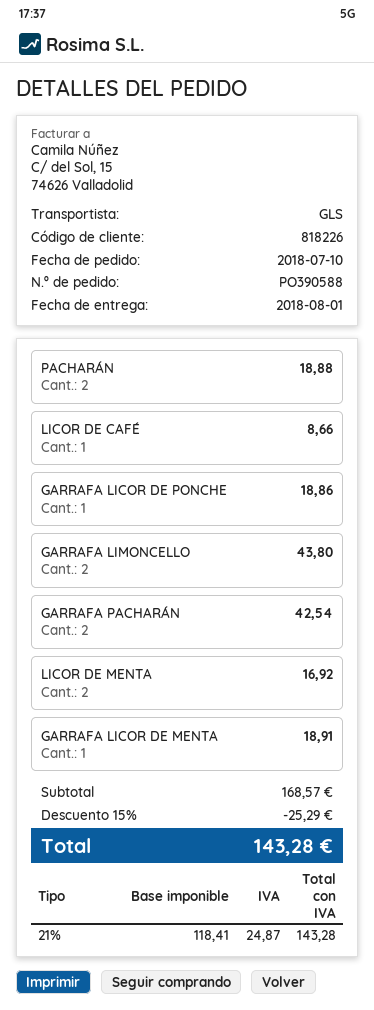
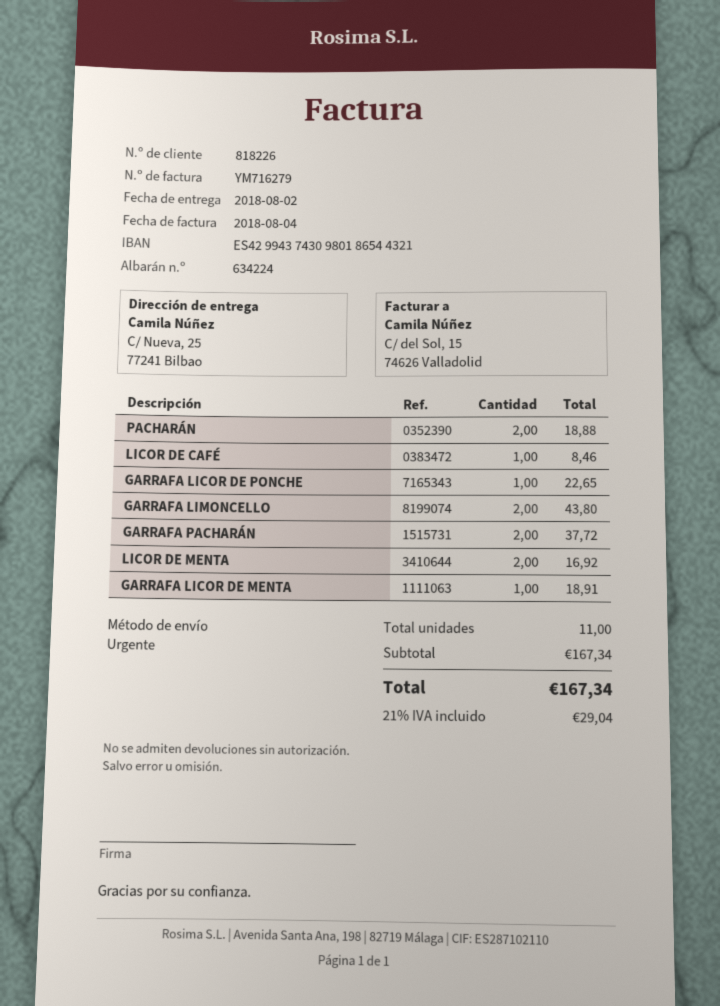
delivery date: 2018-08-01 -> 2018-08-02
shipping method: GLS -> express
LICOR DE CAFÉ: 1 for 8.66 -> 1 for 8.46
GARRAFA LICOR DE PONCHE: 1 for 18.86 -> 1 for 22.65
GARRAFA PACHARÁN: 2 for 42.54 -> 2 for 37.72
subtotal: 168.57 -> 167.34
discount: 15% = 25.29 -> none
tax: 21% = 24.87 -> 21% = 29.04
total: 143.28 -> 167.34

